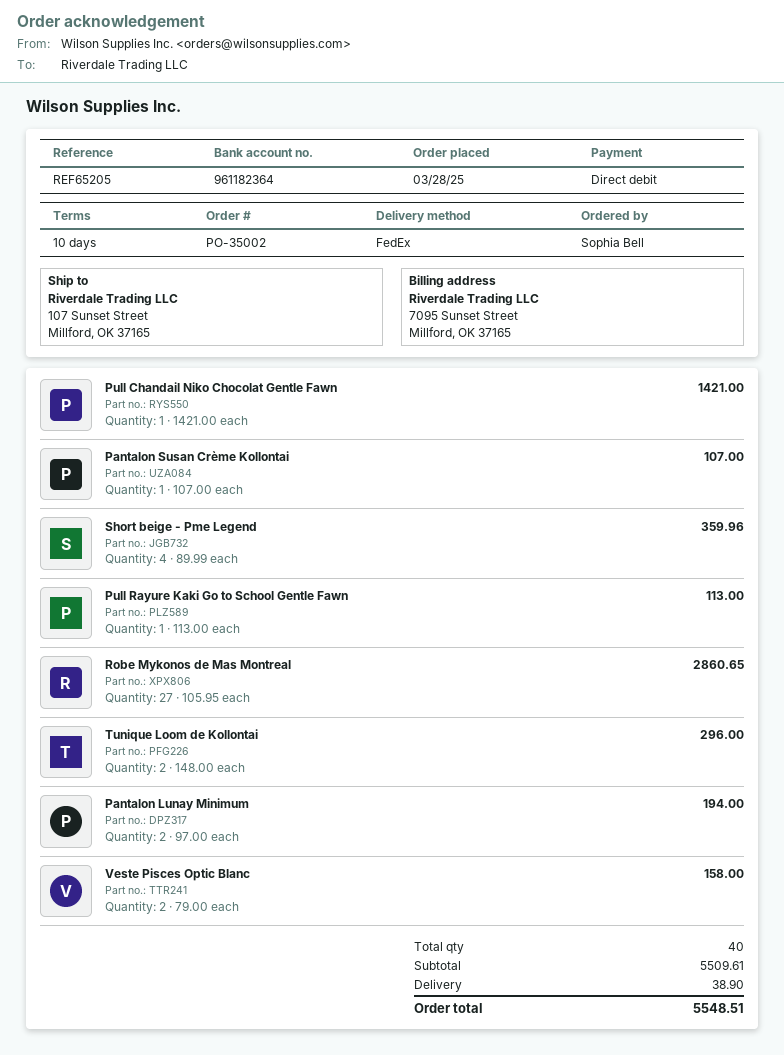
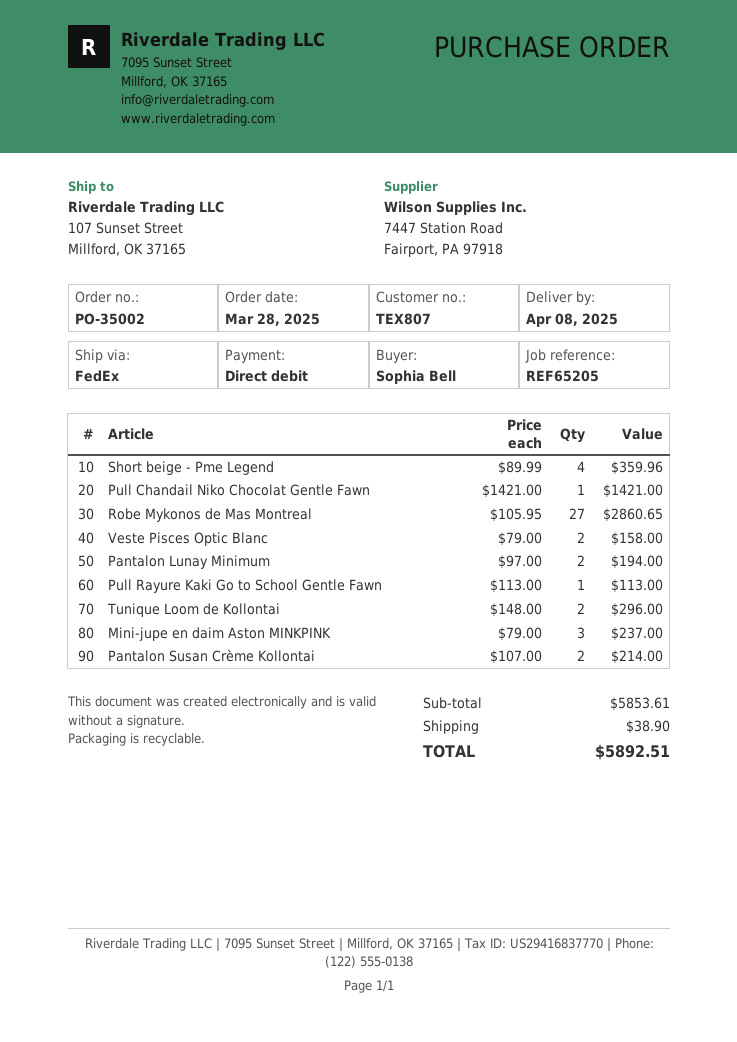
Pantalon Susan Crème Kollontai: 1 x 107.00 = 107.00 -> 2 x 107.00 = 214.00
Mini-jupe en daim Aston MINKPINK: none -> 3 x 79.00 = 237.00
subtotal: 5509.61 -> 5853.61
total: 5548.51 -> 5892.51

